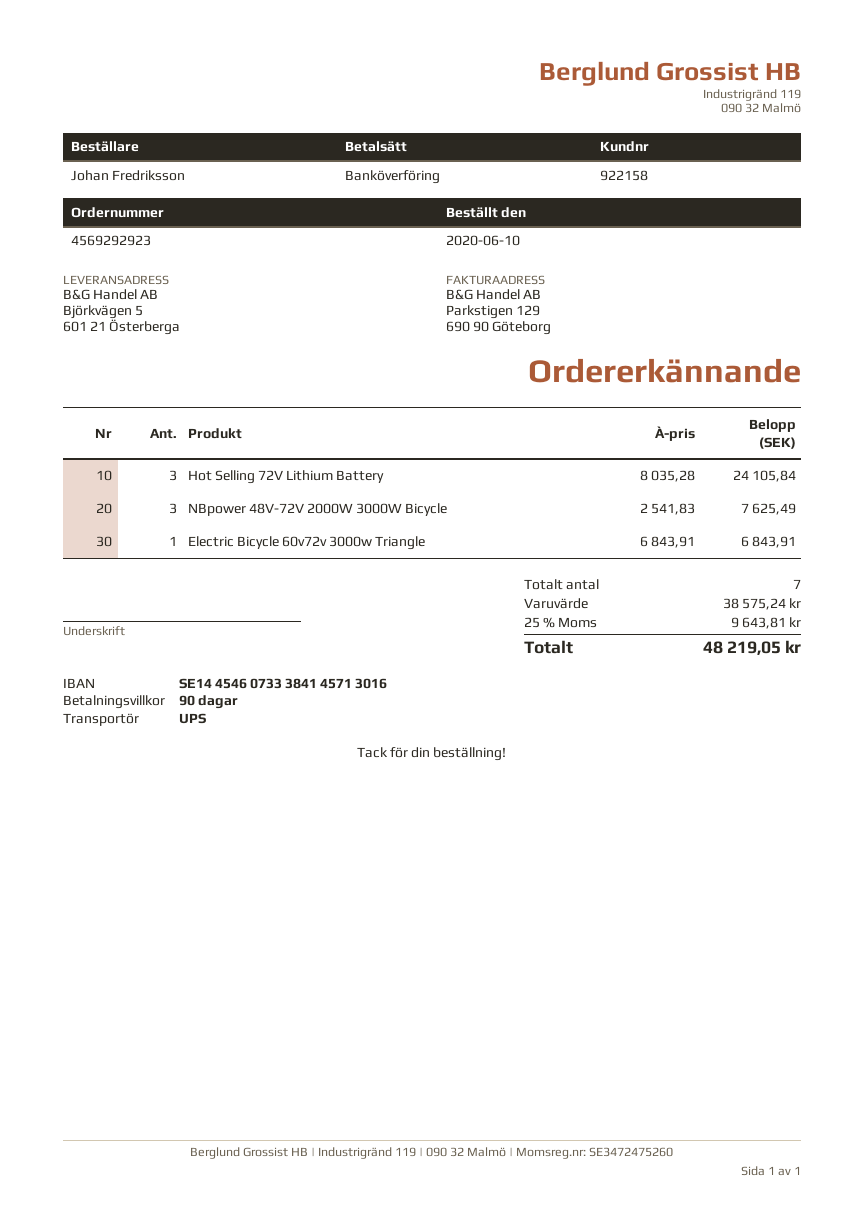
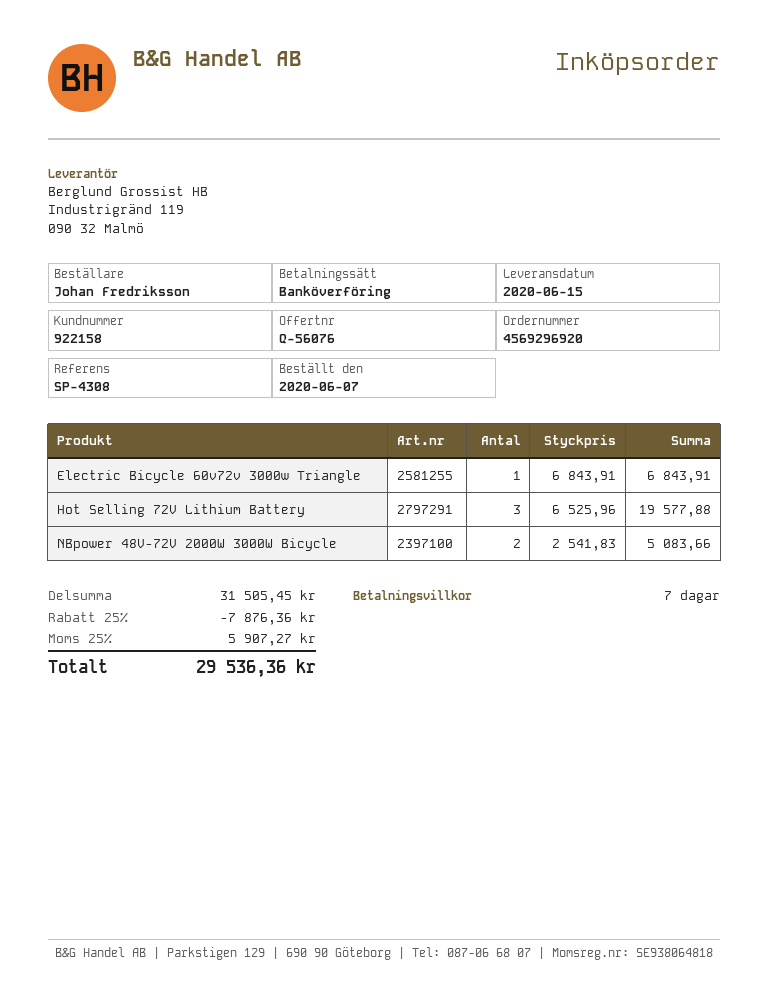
order number: 4569292923 -> 4569296920
order date: 2020-06-10 -> 2020-06-07
payment terms: 90 days -> 7 days
Hot Selling 72V Lithium Battery: 3 x 8035.28 = 24105.84 -> 3 x 6525.96 = 19577.88
NBpower 48V-72V 2000W 3000W Bicycle: 3 x 2541.83 = 7625.49 -> 2 x 2541.83 = 5083.66
subtotal: 38575.24 -> 31505.45
discount: none -> 25% = 7876.36
tax: 25% = 9643.81 -> 25% = 5907.27
total: 48219.05 -> 29536.36

